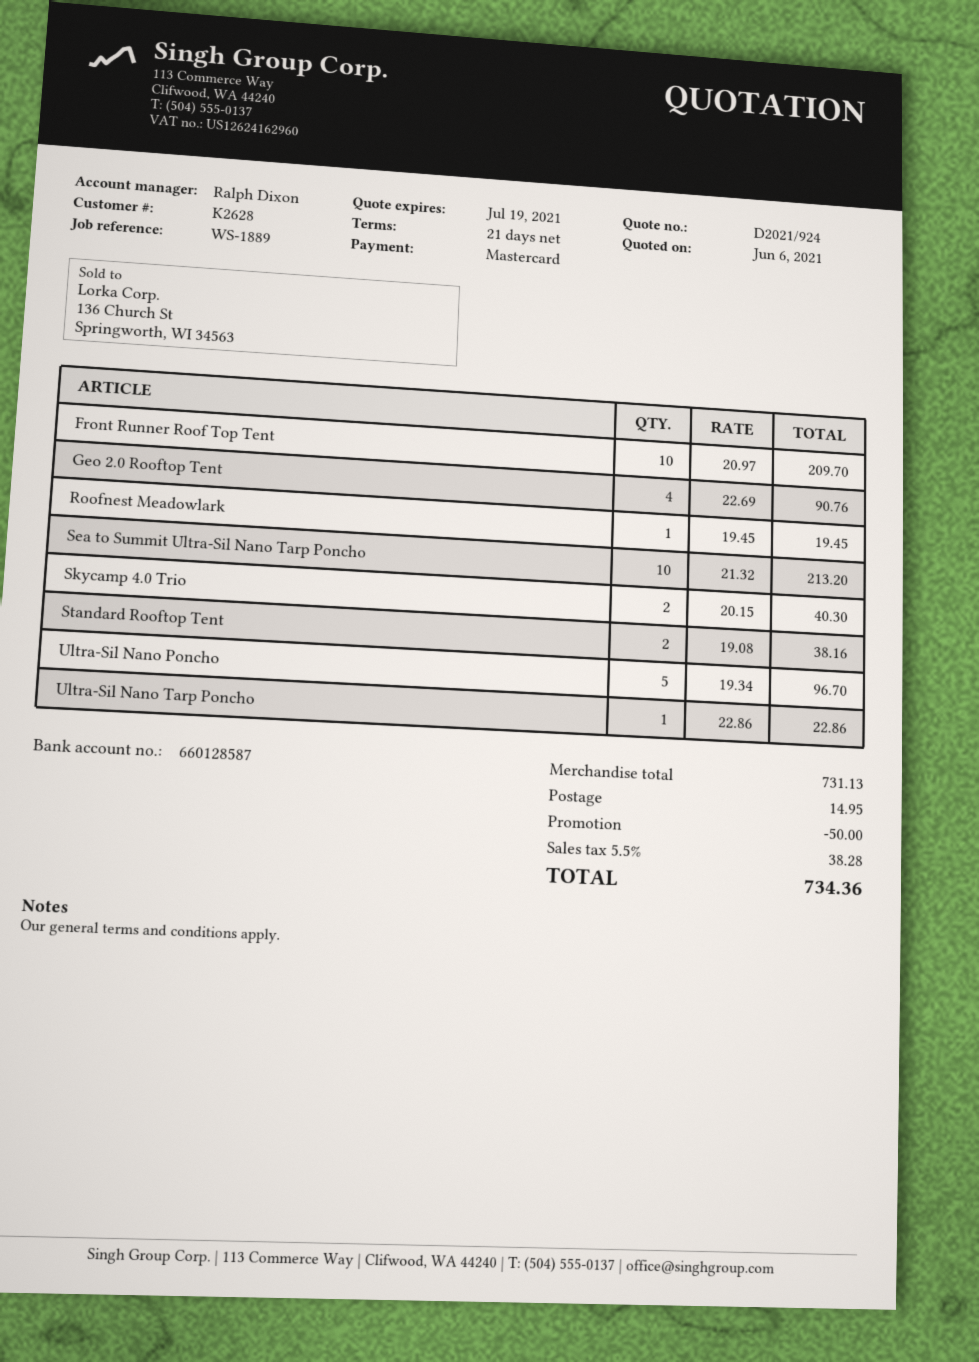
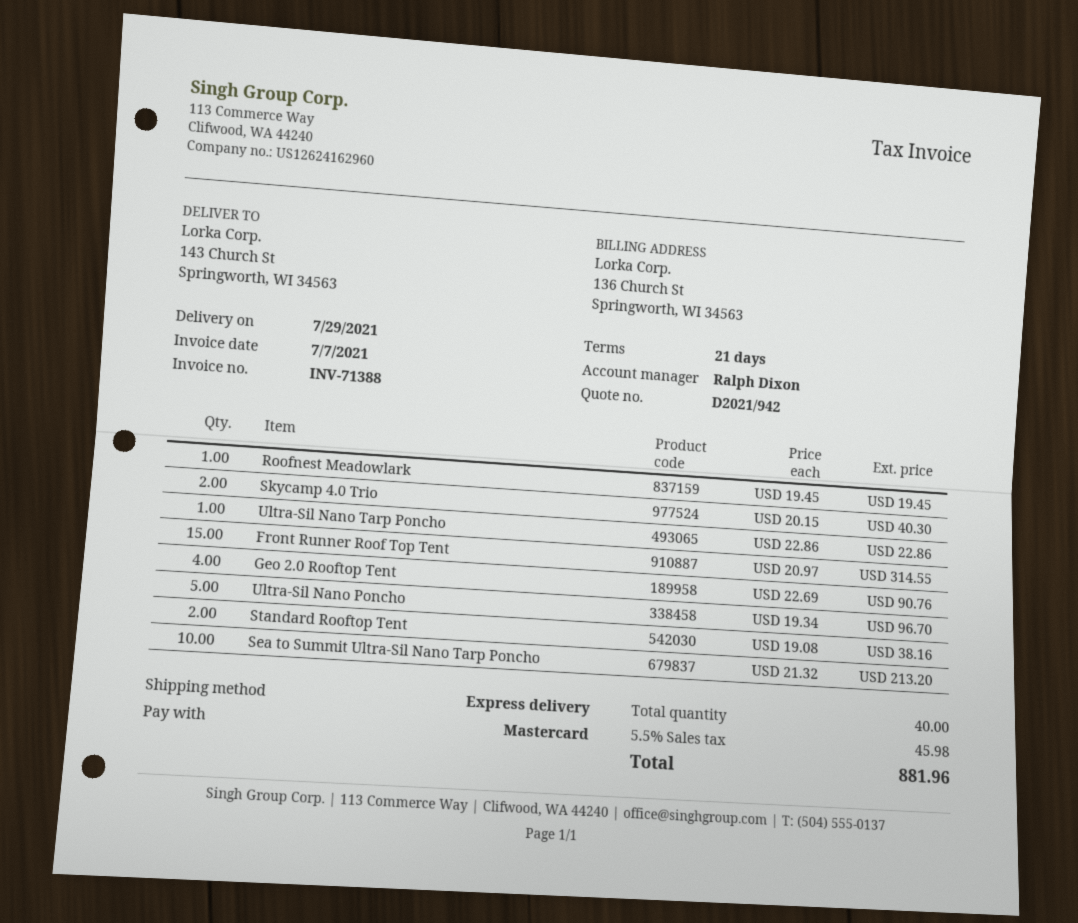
quote number: D2021/924 -> D2021/942
Front Runner Roof Top Tent: 10 x 20.97 = 209.70 -> 15 x 20.97 = 314.55
discount: 50.00 -> none
shipping: 14.95 -> none
tax: 5.5% = 38.28 -> 5.5% = 45.98
total: 734.36 -> 881.96

